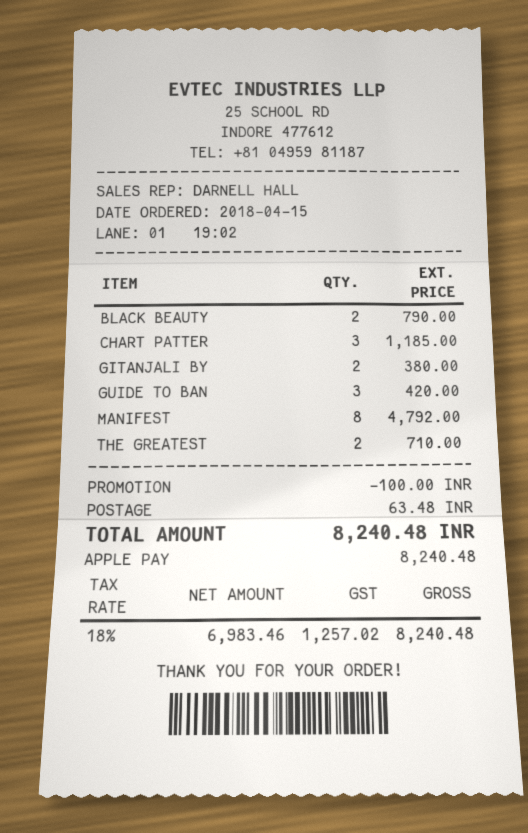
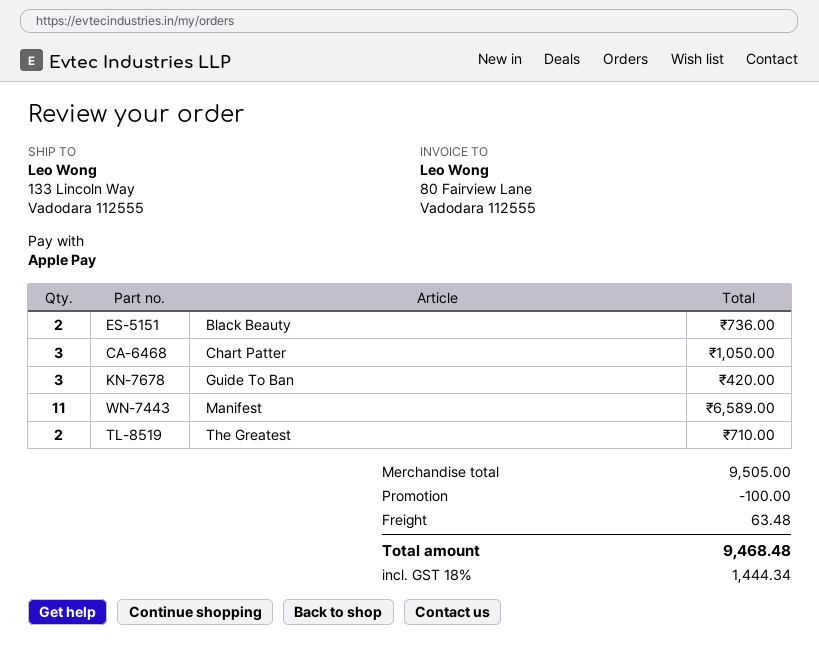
BLACK BEAUTY: 2 for 790.00 -> 2 for 736.00
CHART PATTER: 3 for 1185.00 -> 3 for 1050.00
GITANJALI BY: 2 for 380.00 -> none
MANIFEST: 8 for 4792.00 -> 11 for 6589.00
tax: 18% = 1257.02 -> 18% = 1444.34
total: 8240.48 -> 9468.48

